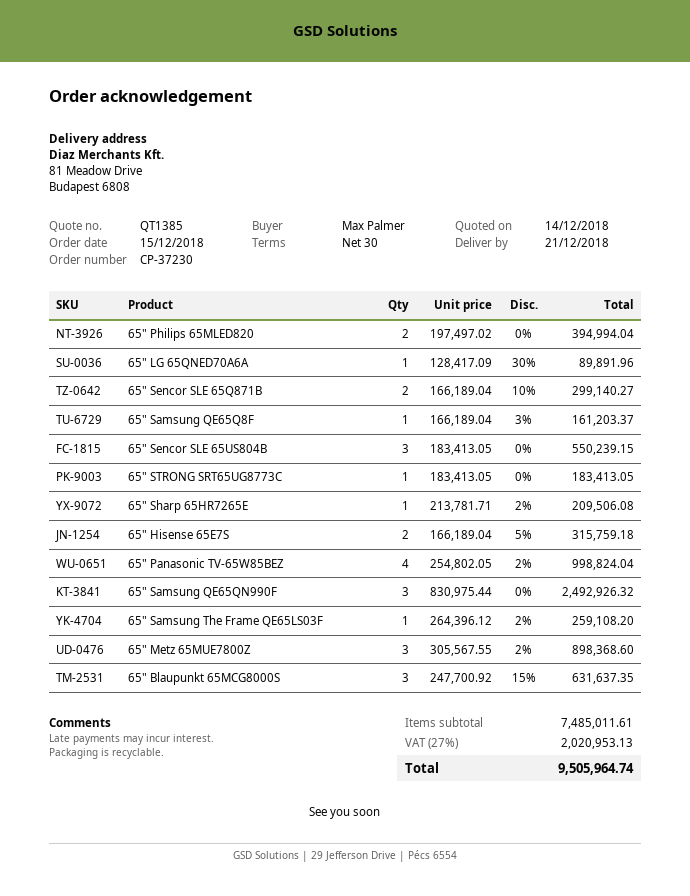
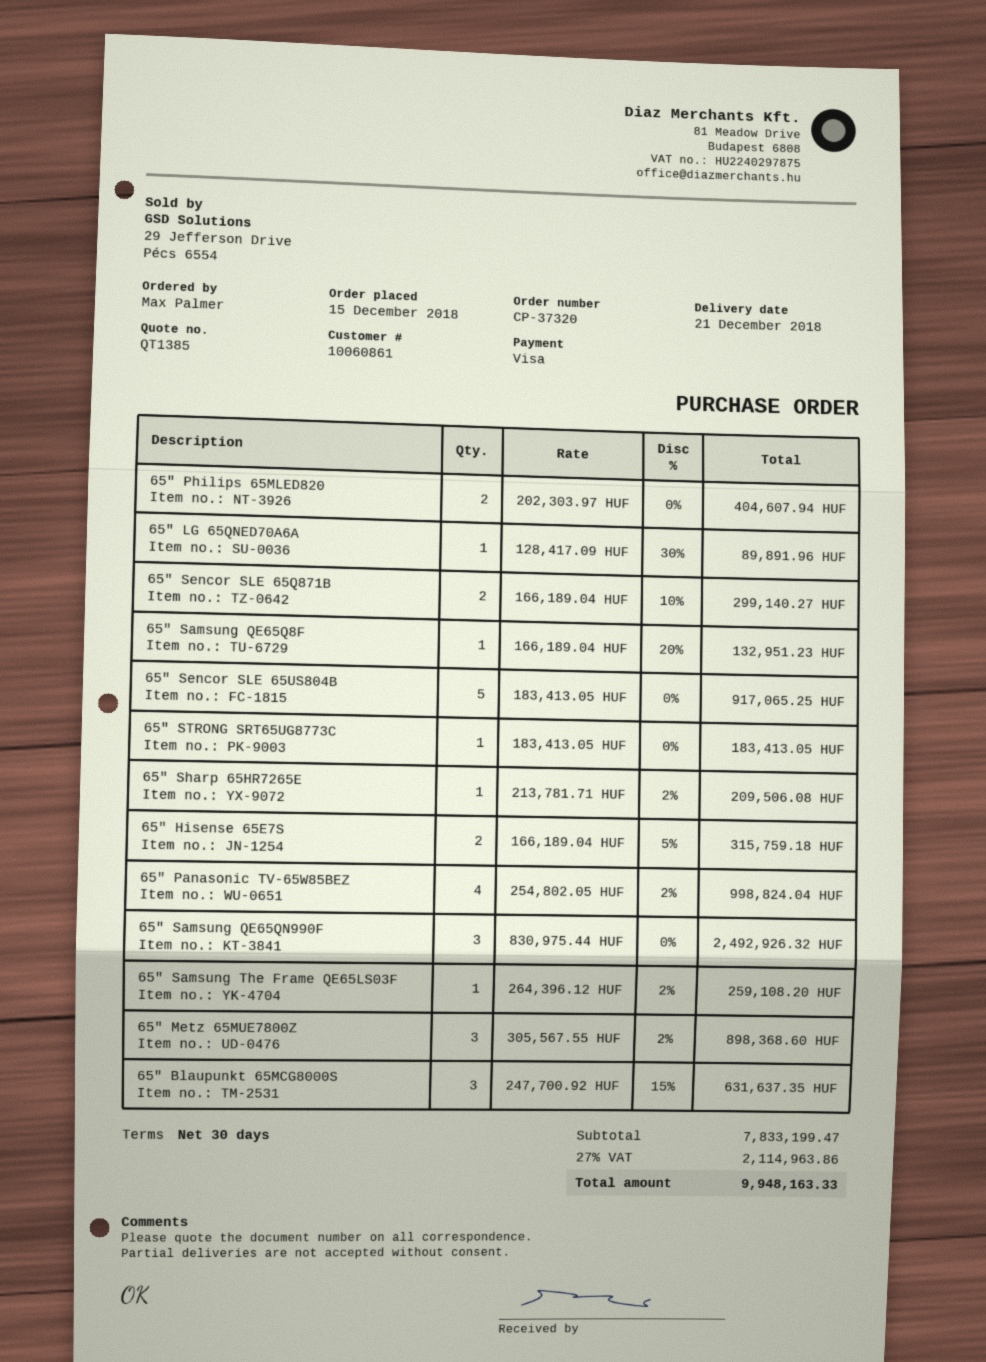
order number: CP-37230 -> CP-37320
65" Philips 65MLED820: 2 x 197497.02 = 394994.04 -> 2 x 202303.97 = 404607.94
65" Samsung QE65Q8F: 1 x 166189.04 - 3% = 161203.37 -> 1 x 166189.04 - 20% = 132951.23
65" Sencor SLE 65US804B: 3 x 183413.05 = 550239.15 -> 5 x 183413.05 = 917065.25
subtotal: 7485011.61 -> 7833199.47
tax: 27% = 2020953.13 -> 27% = 2114963.86
total: 9505964.74 -> 9948163.33

